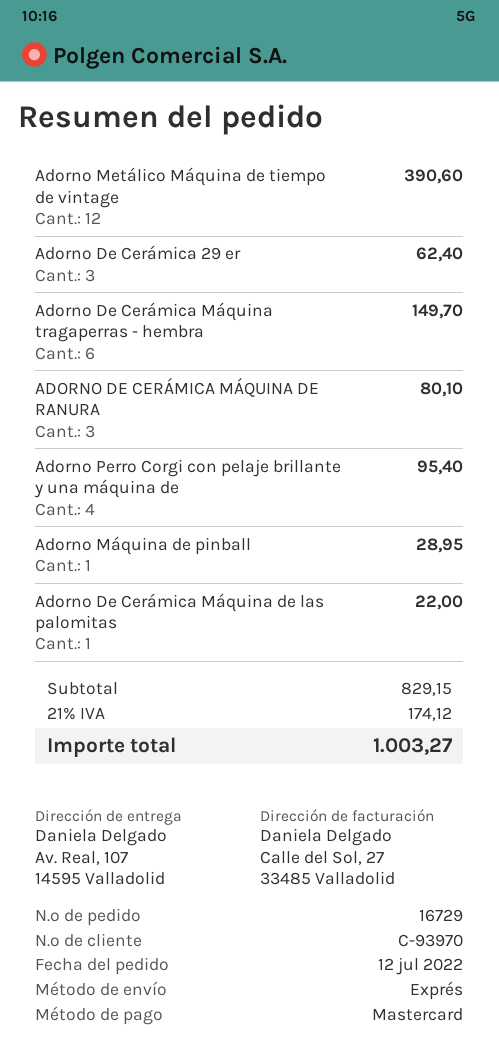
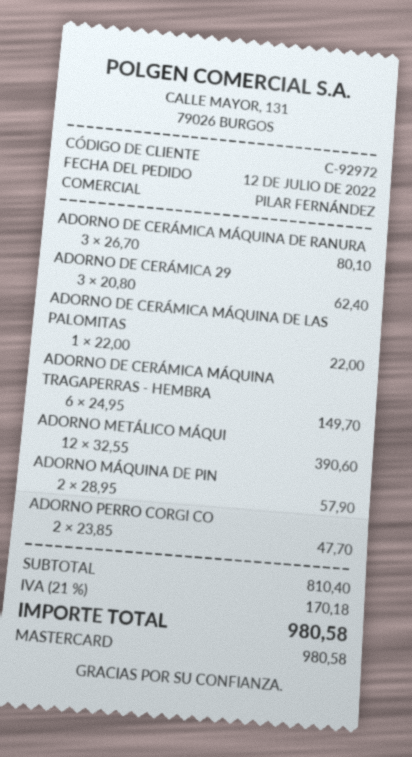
customer number: C-93970 -> C-92972
Adorno Perro Corgi con pelaje brillante y una máquina de: 4 for 95.40 -> 2 for 47.70
Adorno Máquina de pinball: 1 for 28.95 -> 2 for 57.90
subtotal: 829.15 -> 810.40
tax: 21% = 174.12 -> 21% = 170.18
total: 1003.27 -> 980.58

